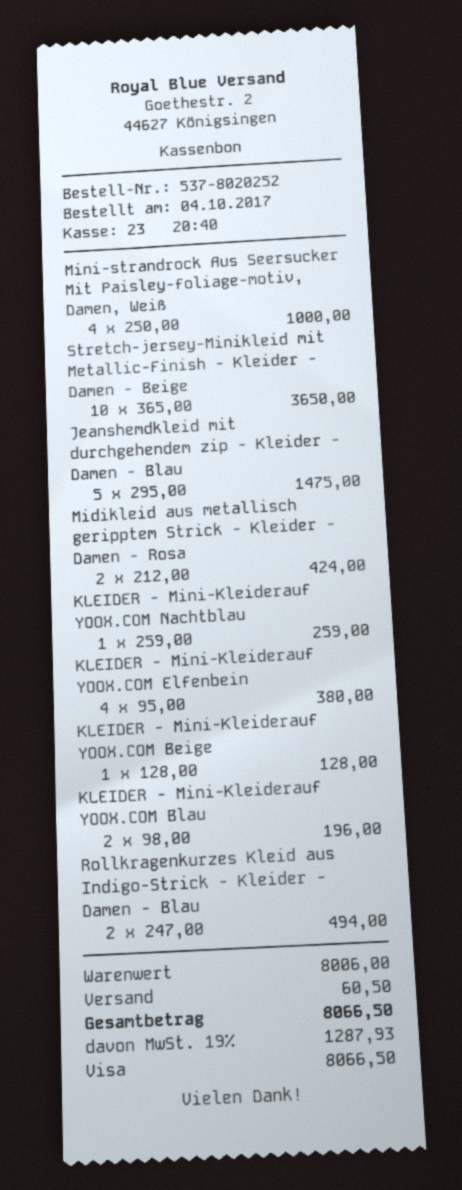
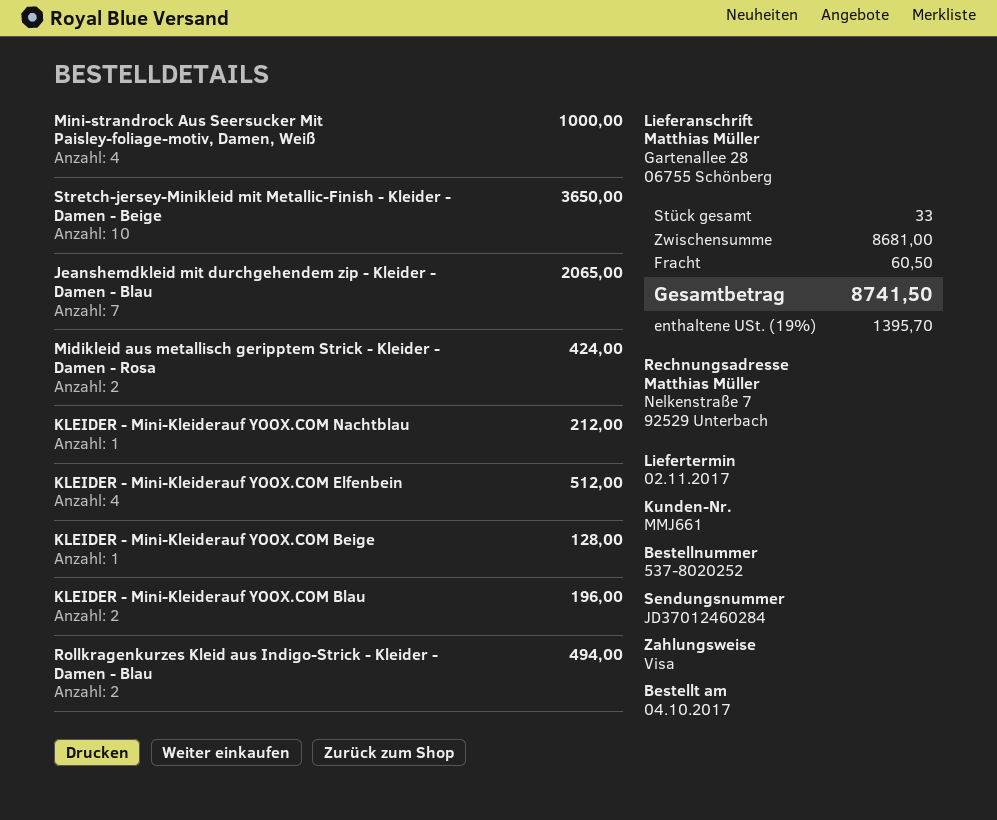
Jeanshemdkleid mit durchgehendem zip - Kleider - Damen - Blau: 5 for 1475.00 -> 7 for 2065.00
KLEIDER - Mini-Kleiderauf YOOX.COM Nachtblau: 1 for 259.00 -> 1 for 212.00
KLEIDER - Mini-Kleiderauf YOOX.COM Elfenbein: 4 for 380.00 -> 4 for 512.00
subtotal: 8006.00 -> 8681.00
tax: 19% = 1287.93 -> 19% = 1395.70
total: 8066.50 -> 8741.50

